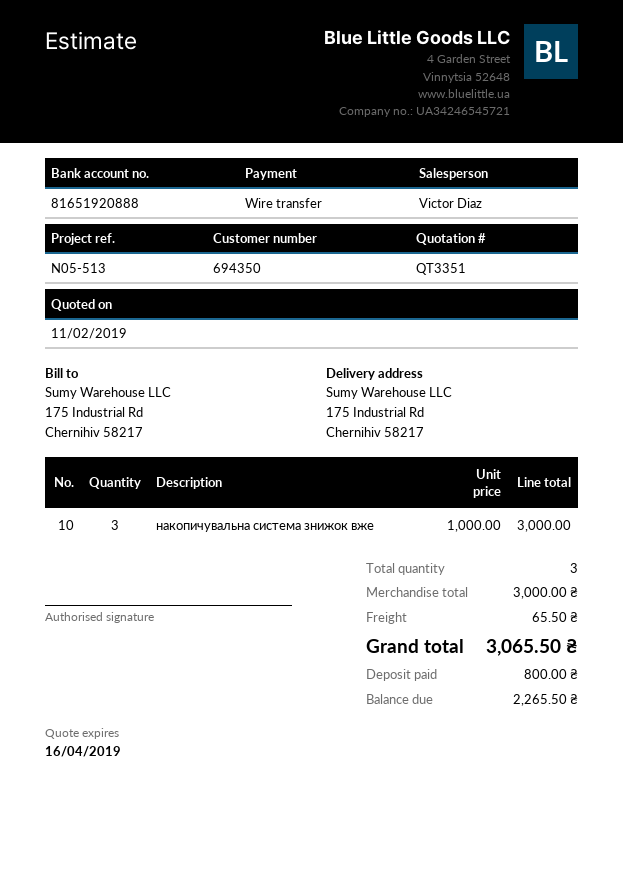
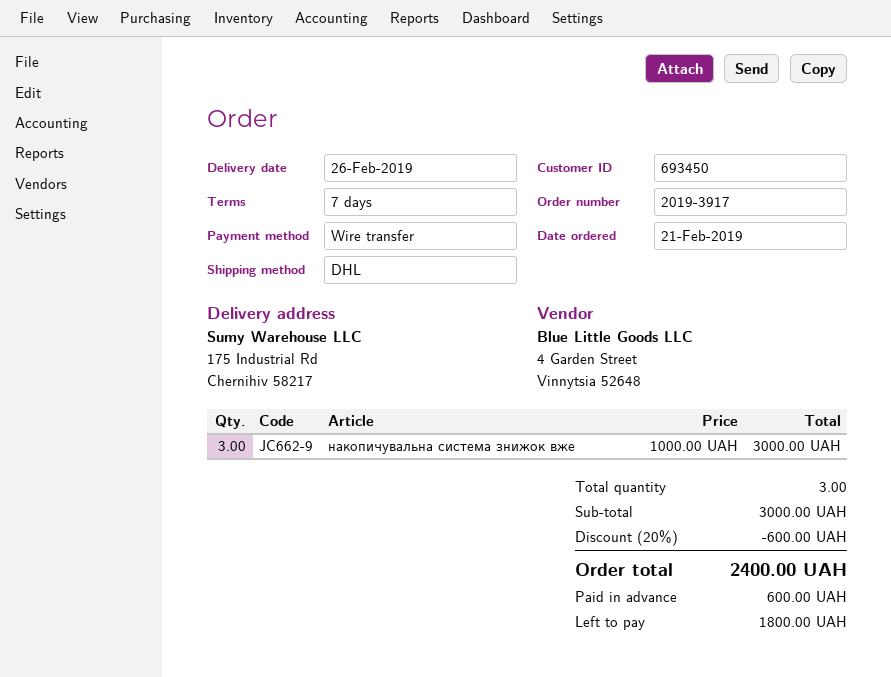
customer number: 694350 -> 693450
discount: none -> 20% = 600.00
shipping: 65.50 -> none
total: 3065.50 -> 2400.00
deposit: 800.00 -> 600.00
balance: 2265.50 -> 1800.00

